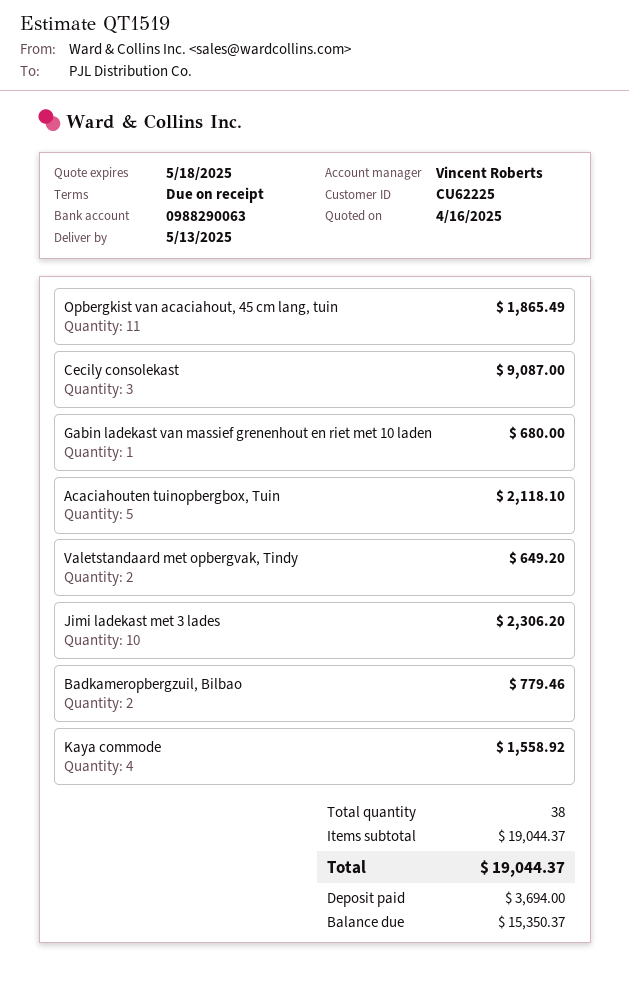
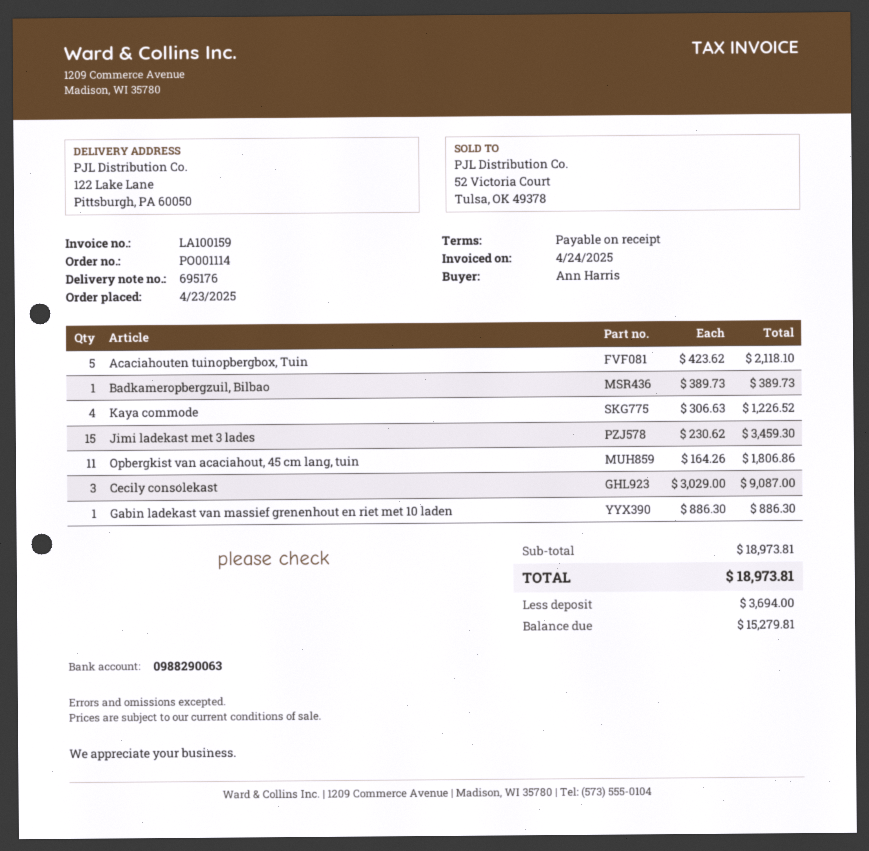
Opbergkist van acaciahout, 45 cm lang, tuin: 11 for 1865.49 -> 11 for 1806.86
Gabin ladekast van massief grenenhout en riet met 10 laden: 1 for 680.00 -> 1 for 886.30
Valetstandaard met opbergvak, Tindy: 2 for 649.20 -> none
Jimi ladekast met 3 lades: 10 for 2306.20 -> 15 for 3459.30
Badkameropbergzuil, Bilbao: 2 for 779.46 -> 1 for 389.73
Kaya commode: 4 for 1558.92 -> 4 for 1226.52
subtotal: 19044.37 -> 18973.81
total: 19044.37 -> 18973.81
balance: 15350.37 -> 15279.81

